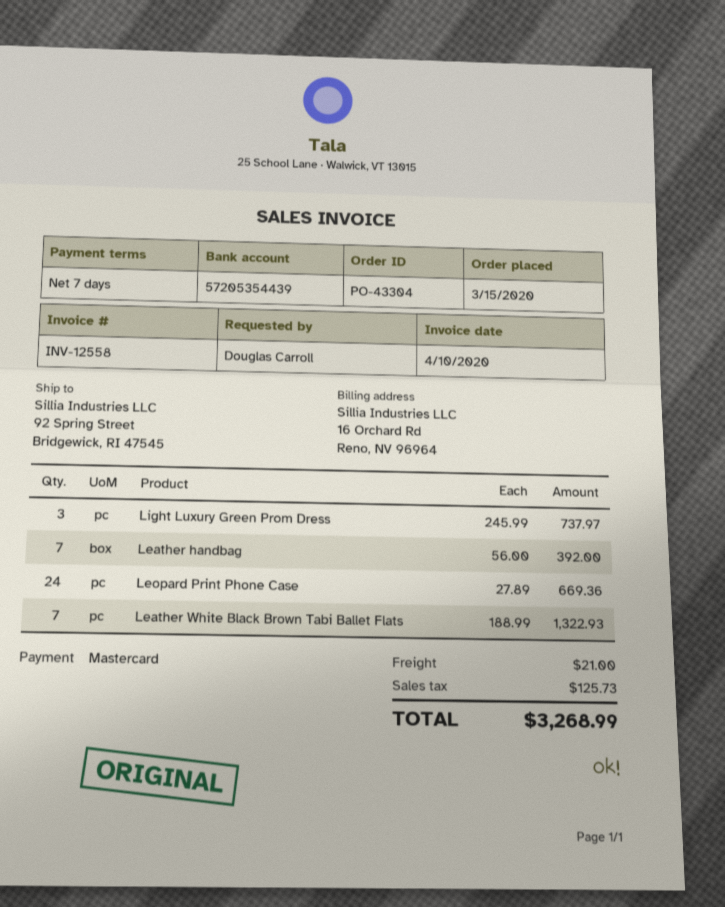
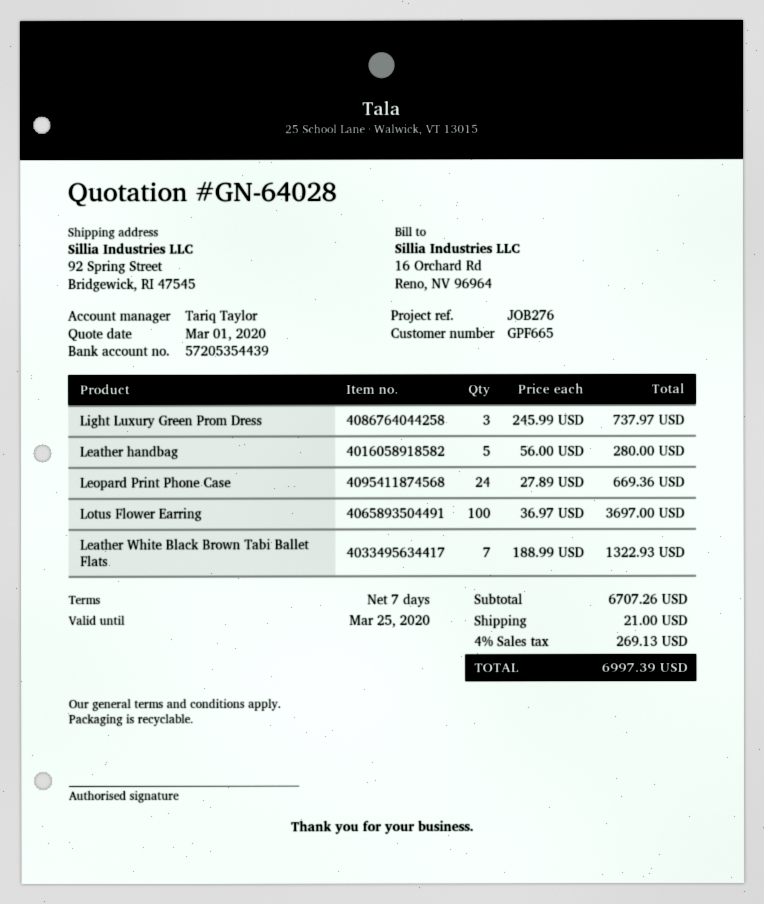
Leather handbag: 7 x 56.00 = 392.00 -> 5 x 56.00 = 280.00
Lotus Flower Earring: none -> 100 x 36.97 = 3697.00
tax: 125.73 -> 269.13
total: 3268.99 -> 6997.39

